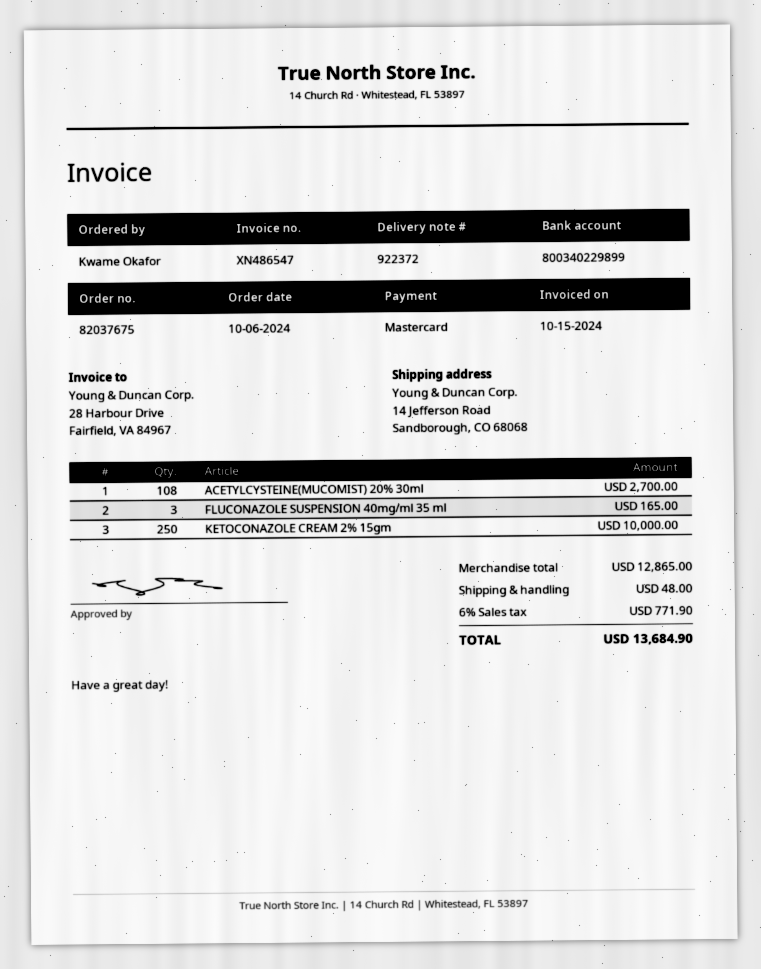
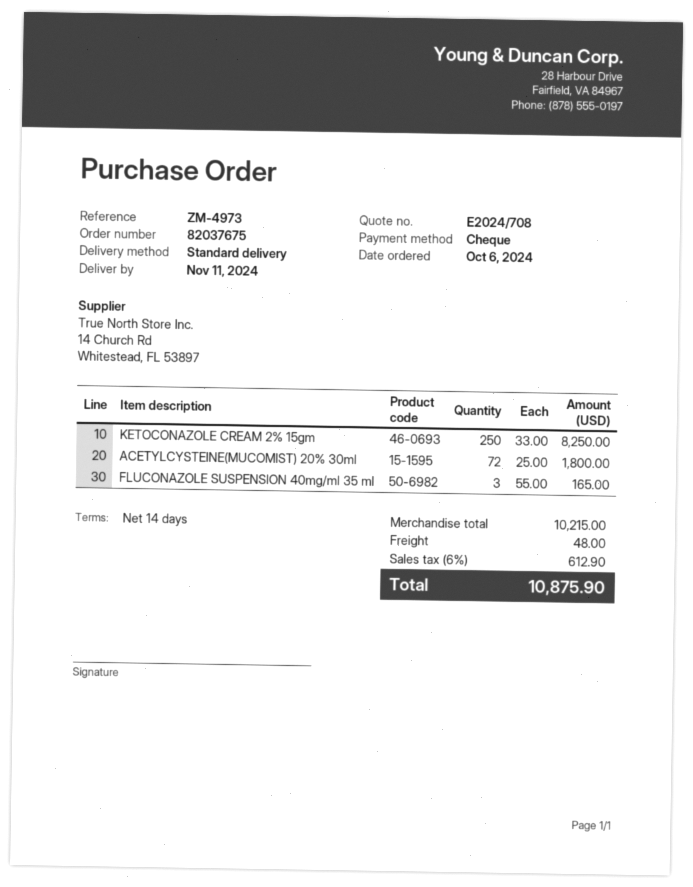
payment method: Mastercard -> cheque
ACETYLCYSTEINE(MUCOMIST) 20% 30ml: 108 for 2700.00 -> 72 for 1800.00
KETOCONAZOLE CREAM 2% 15gm: 250 for 10000.00 -> 250 for 8250.00
subtotal: 12865.00 -> 10215.00
tax: 6% = 771.90 -> 6% = 612.90
total: 13684.90 -> 10875.90

